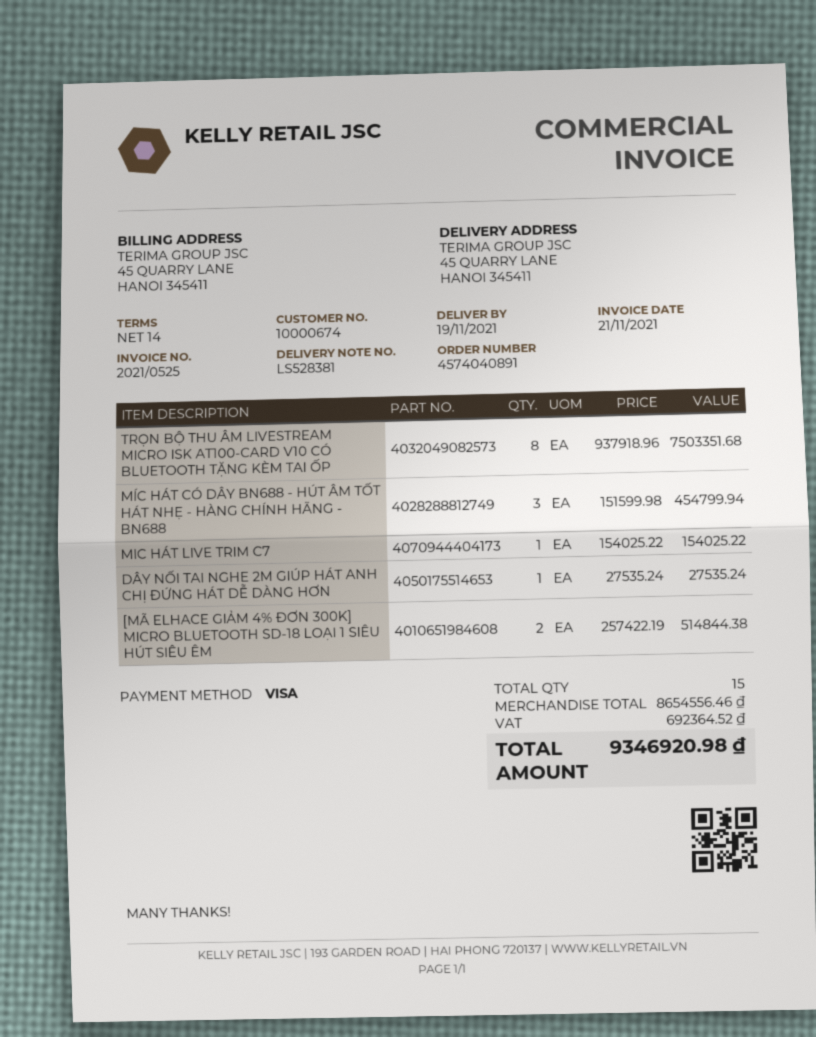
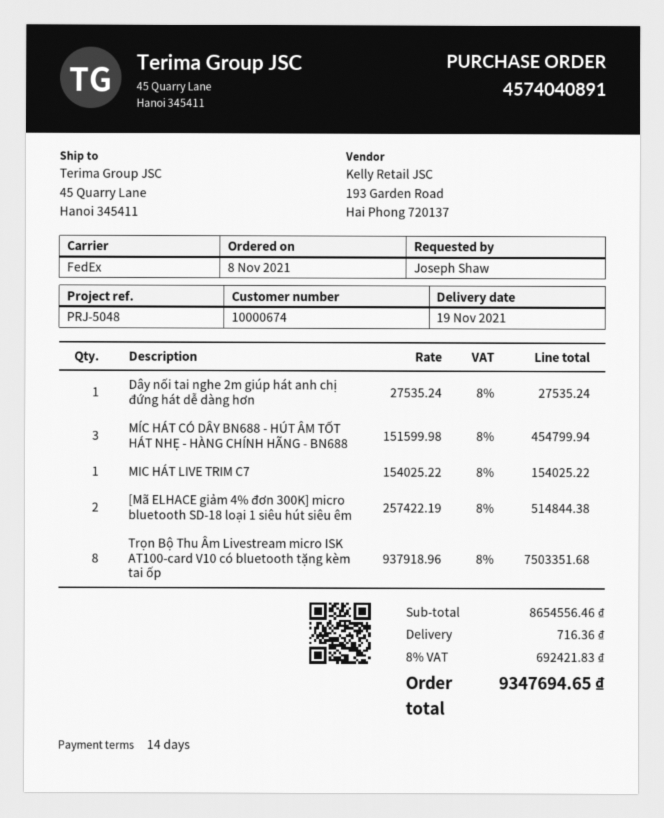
shipping: none -> 716.36
tax: 692364.52 -> 692421.83
total: 9346920.98 -> 9347694.65

